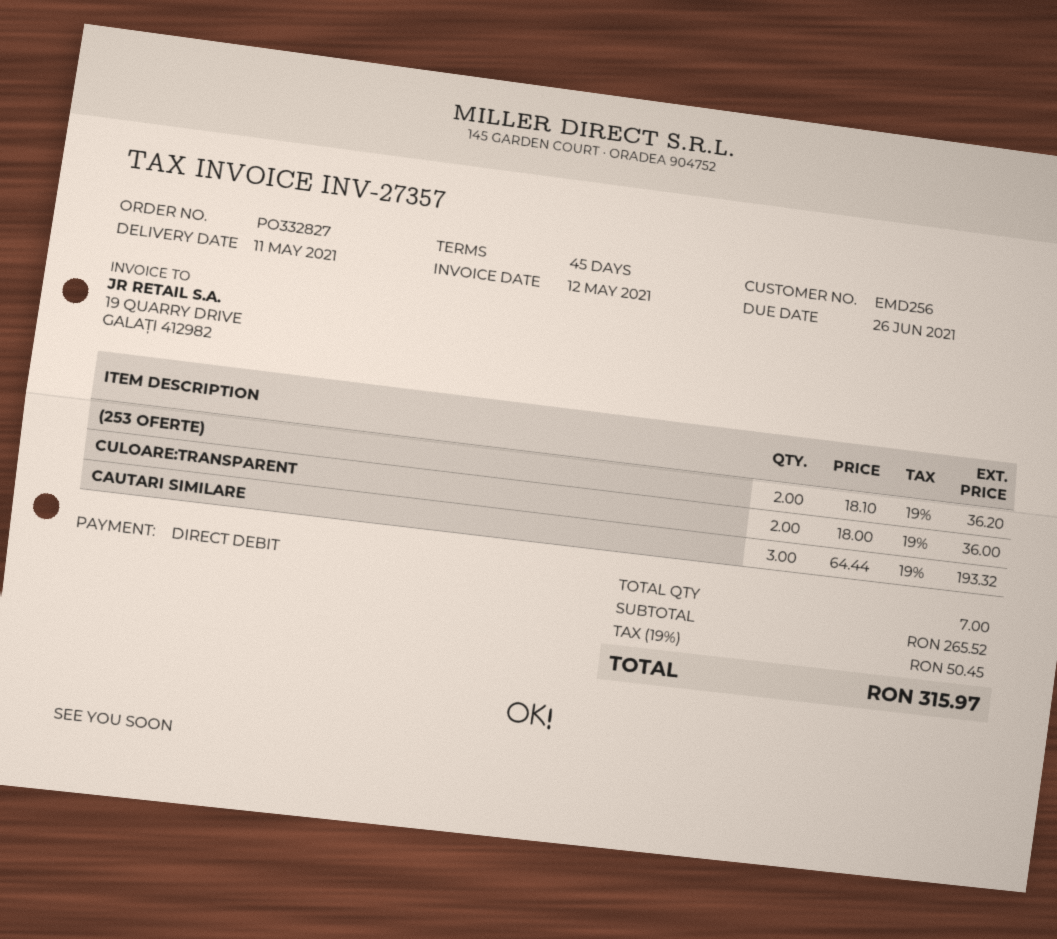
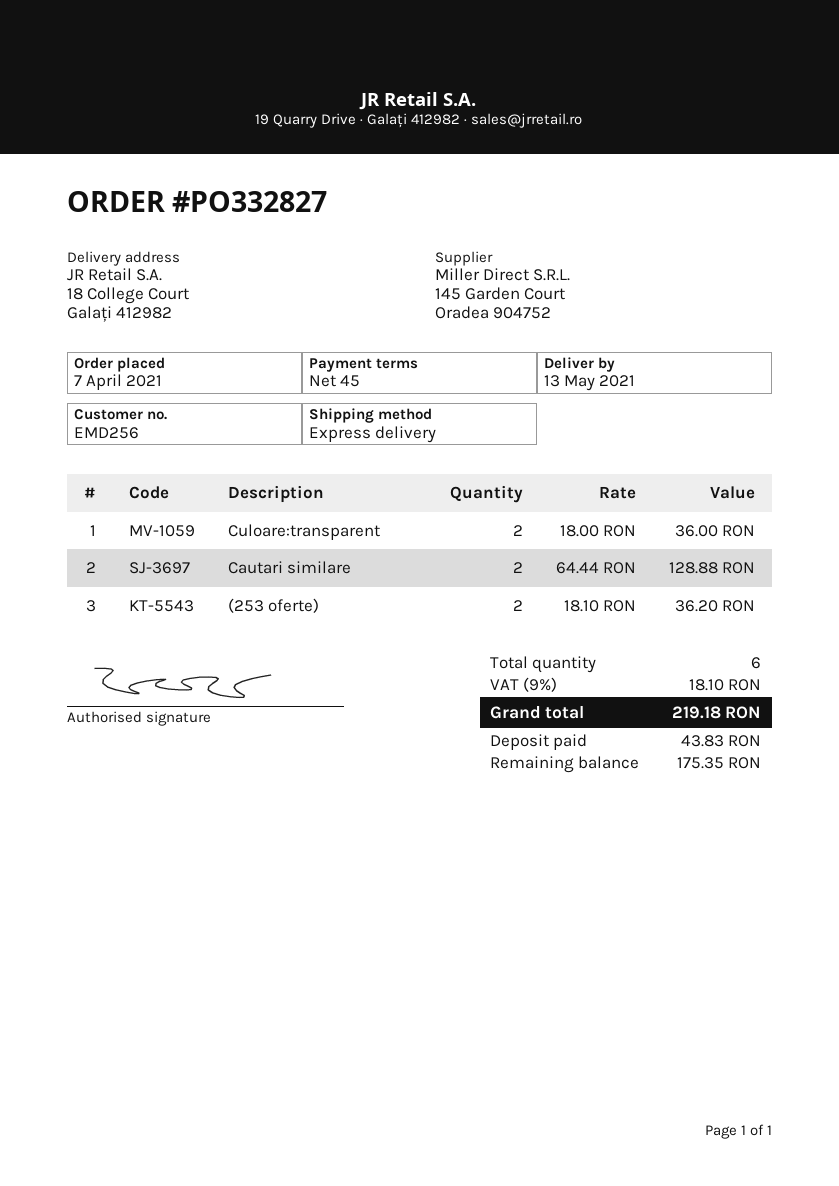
delivery date: 2021-05-11 -> 2021-05-13
CAUTARI SIMILARE: 3 x 64.44 = 193.32 -> 2 x 64.44 = 128.88
total quantity: 7 -> 6
tax: 19% = 50.45 -> 9% = 18.10
total: 315.97 -> 219.18

